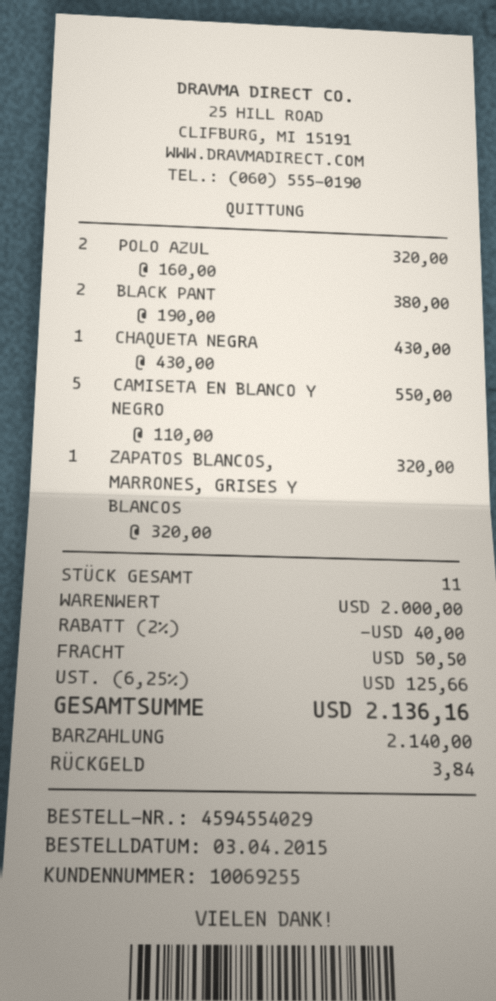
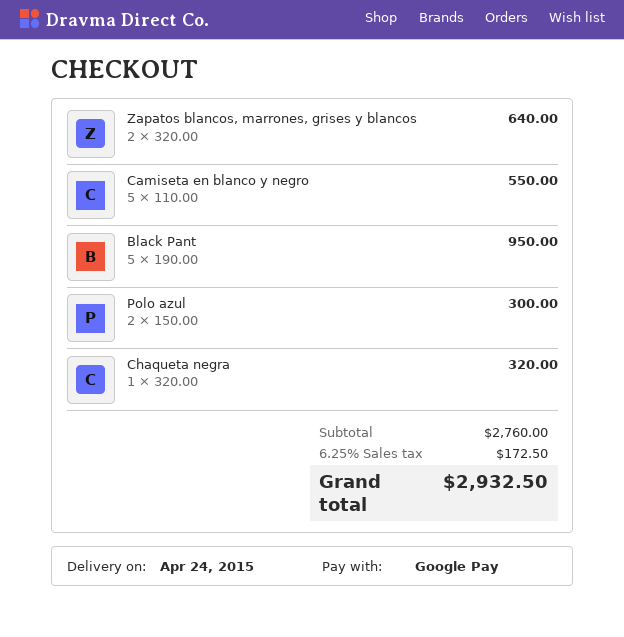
payment method: cash -> Google Pay
POLO AZUL: 2 x 160.00 = 320.00 -> 2 x 150.00 = 300.00
BLACK PANT: 2 x 190.00 = 380.00 -> 5 x 190.00 = 950.00
CHAQUETA NEGRA: 1 x 430.00 = 430.00 -> 1 x 320.00 = 320.00
ZAPATOS BLANCOS, MARRONES, GRISES Y BLANCOS: 1 x 320.00 = 320.00 -> 2 x 320.00 = 640.00
subtotal: 2000.00 -> 2760.00
discount: 2% = 40.00 -> none
shipping: 50.50 -> none
tax: 6.25% = 125.66 -> 6.25% = 172.50
total: 2136.16 -> 2932.50

